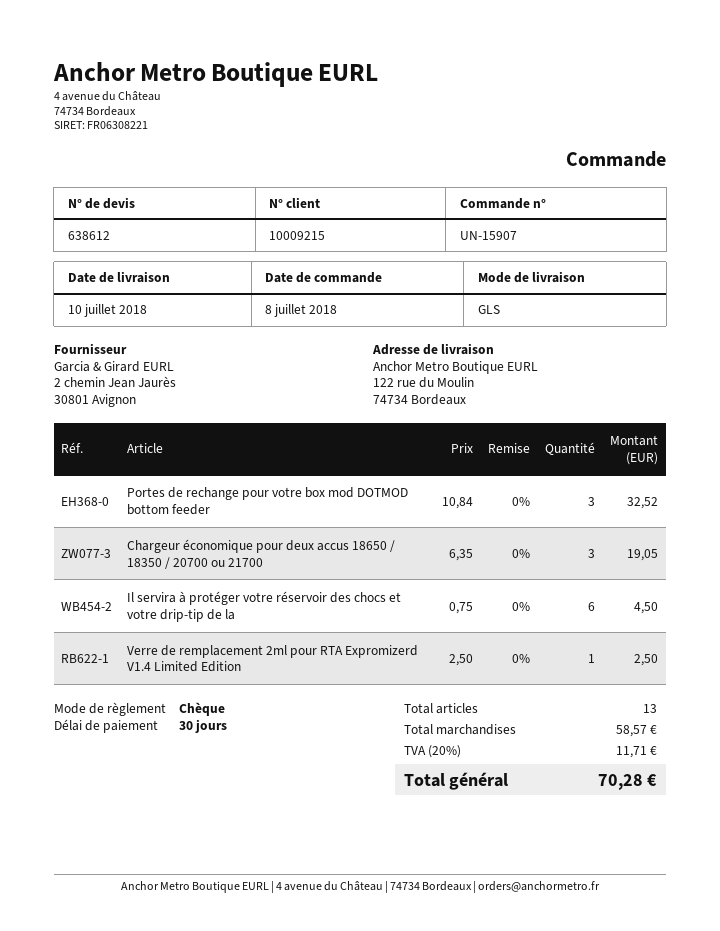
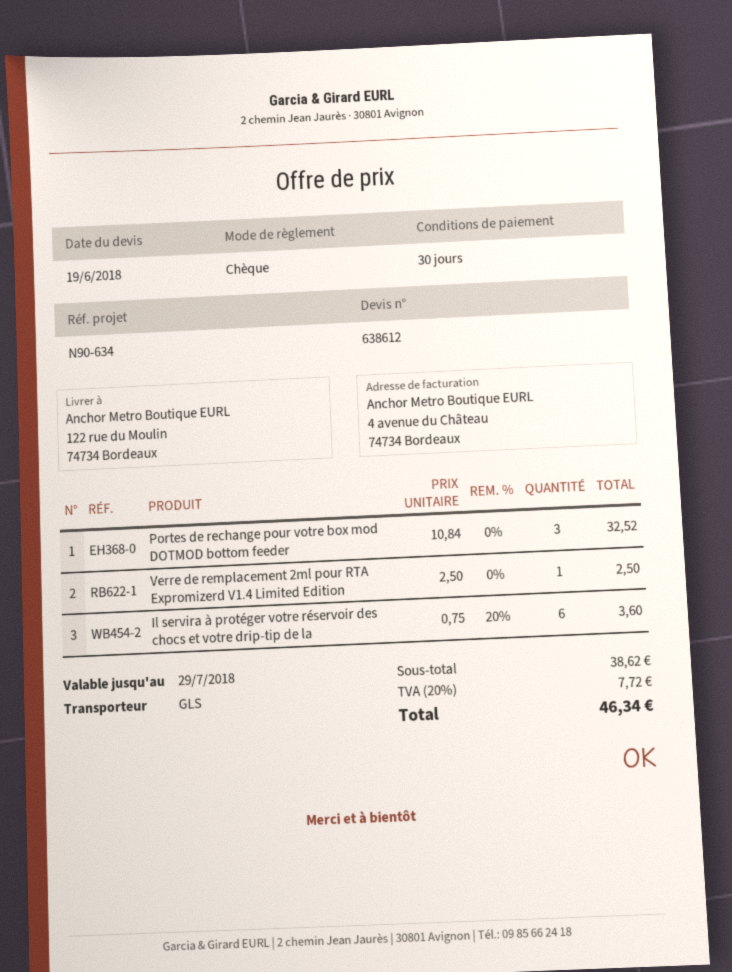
Chargeur économique pour deux accus 18650 / 18350 / 20700 ou 21700: 3 x 6.35 = 19.05 -> none
Il servira à protéger votre réservoir des chocs et votre drip-tip de la: 6 x 0.75 = 4.50 -> 6 x 0.75 - 20% = 3.60
subtotal: 58.57 -> 38.62
tax: 20% = 11.71 -> 20% = 7.72
total: 70.28 -> 46.34

